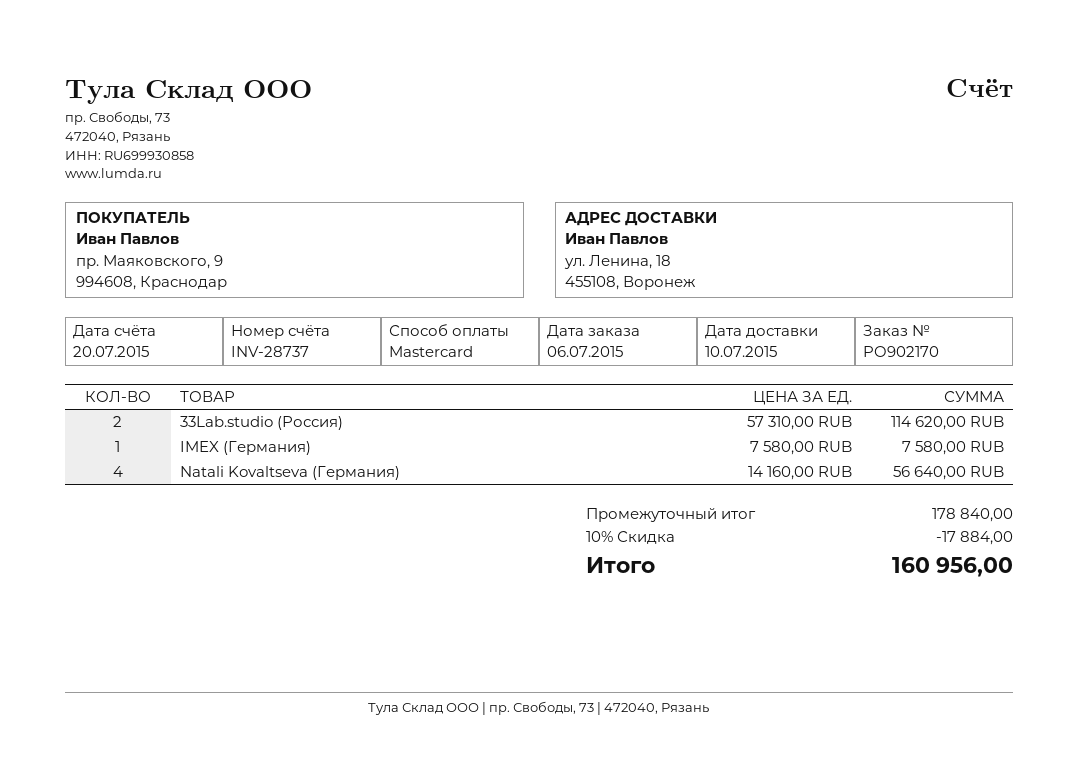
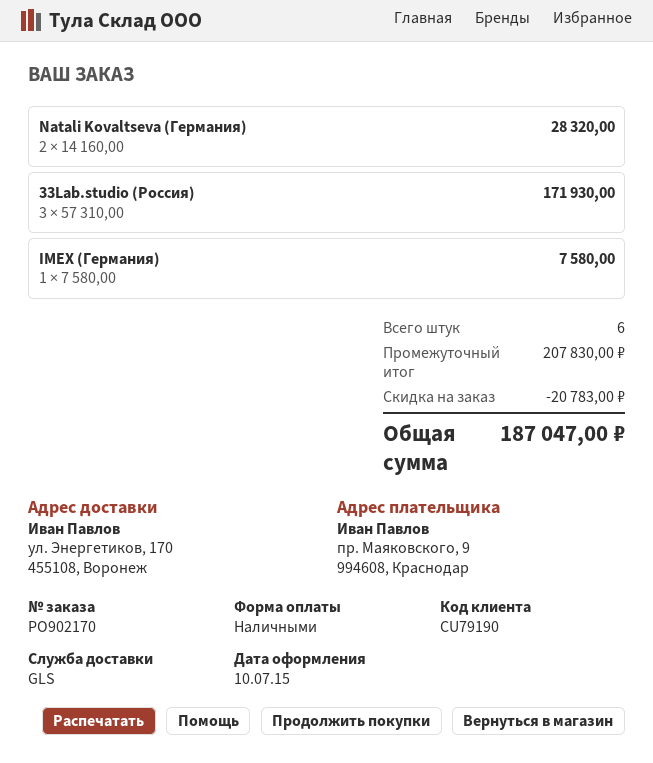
order date: 2015-07-06 -> 2015-07-10
payment method: Mastercard -> cash
ship to: ул. Ленина, 18, 455108, Воронеж -> ул. Энергетиков, 170, 455108, Воронеж
33Lab.studio (Россия): 2 x 57310.00 = 114620.00 -> 3 x 57310.00 = 171930.00
Natali Kovaltseva (Германия): 4 x 14160.00 = 56640.00 -> 2 x 14160.00 = 28320.00
subtotal: 178840.00 -> 207830.00
discount: 17884.00 -> 20783.00
total: 160956.00 -> 187047.00

